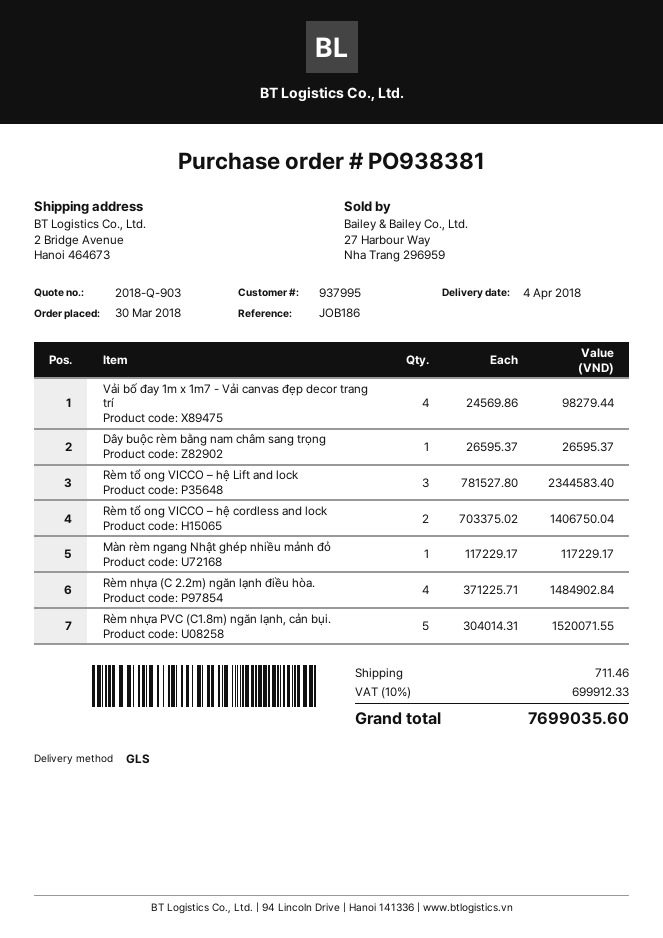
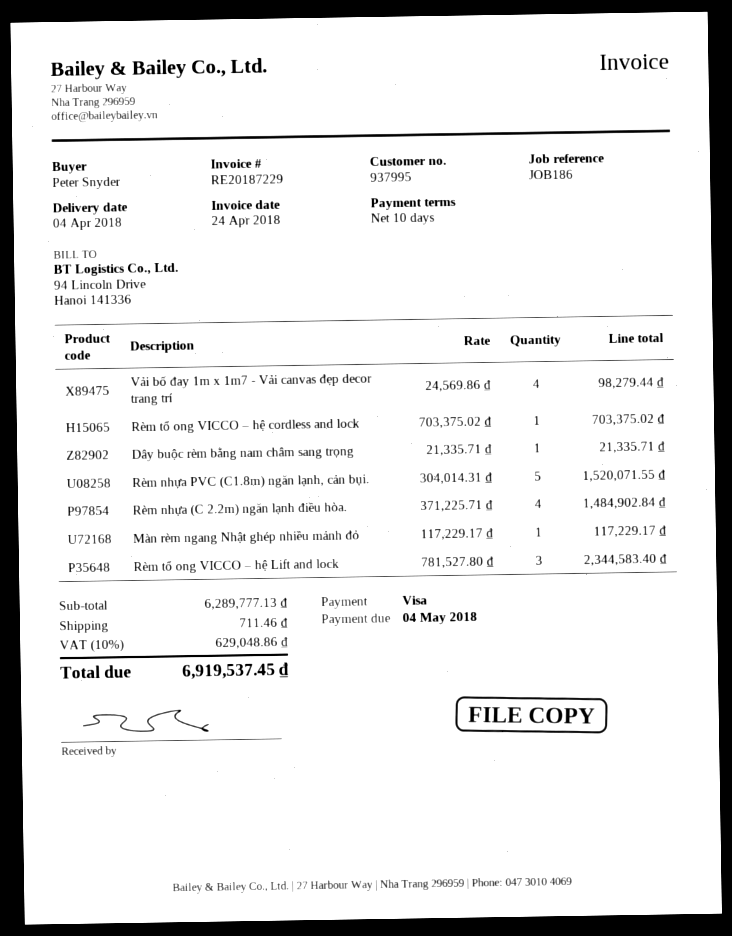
Dây buộc rèm bằng nam châm sang trọng: 1 x 26595.37 = 26595.37 -> 1 x 21335.71 = 21335.71
Rèm tổ ong VICCO – hệ cordless and lock: 2 x 703375.02 = 1406750.04 -> 1 x 703375.02 = 703375.02
tax: 10% = 699912.33 -> 10% = 629048.86
total: 7699035.60 -> 6919537.45

